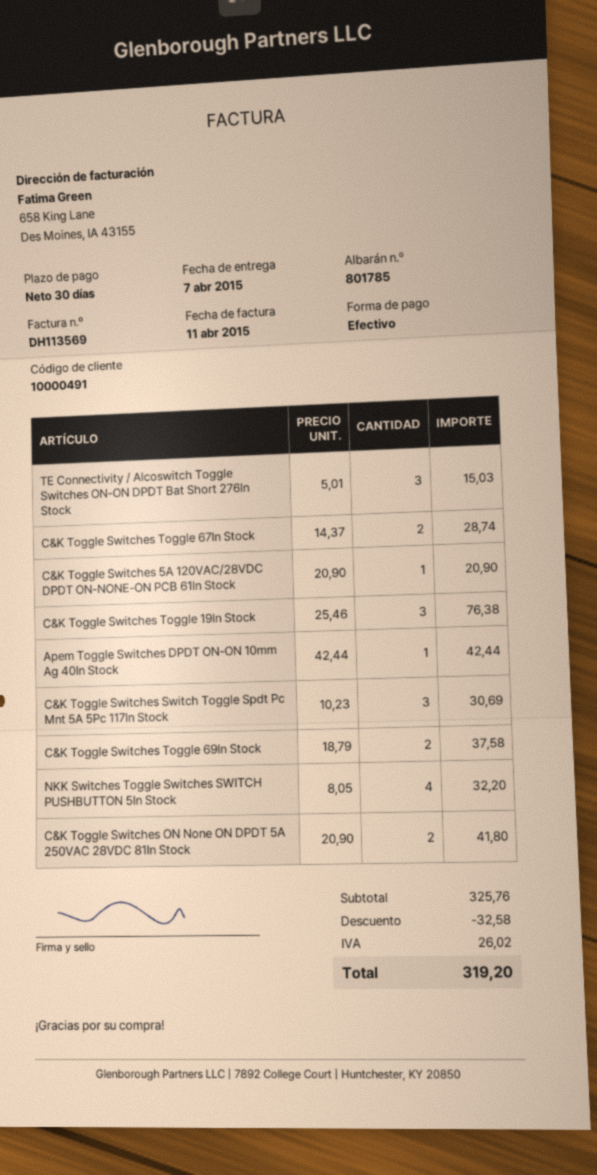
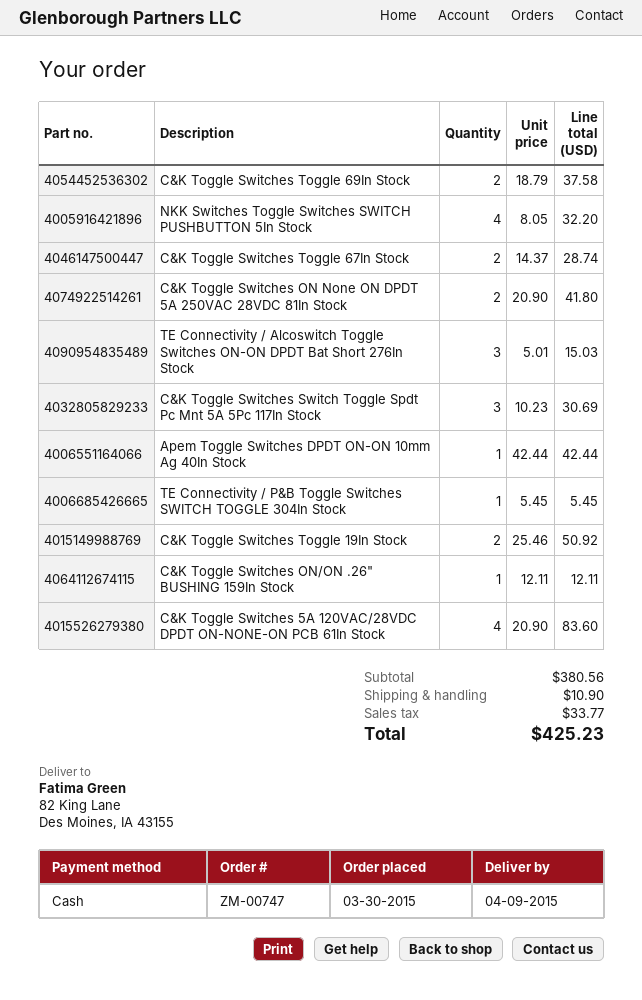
delivery date: 2015-04-07 -> 2015-04-09
C&K Toggle Switches 5A 120VAC/28VDC DPDT ON-NONE-ON PCB 61In Stock: 1 x 20.90 = 20.90 -> 4 x 20.90 = 83.60
C&K Toggle Switches Toggle 19In Stock: 3 x 25.46 = 76.38 -> 2 x 25.46 = 50.92
TE Connectivity / P&B Toggle Switches SWITCH TOGGLE 304In Stock: none -> 1 x 5.45 = 5.45
C&K Toggle Switches ON/ON .26" BUSHING 159In Stock: none -> 1 x 12.11 = 12.11
subtotal: 325.76 -> 380.56
discount: 32.58 -> none
shipping: none -> 10.90
tax: 26.02 -> 33.77
total: 319.20 -> 425.23

